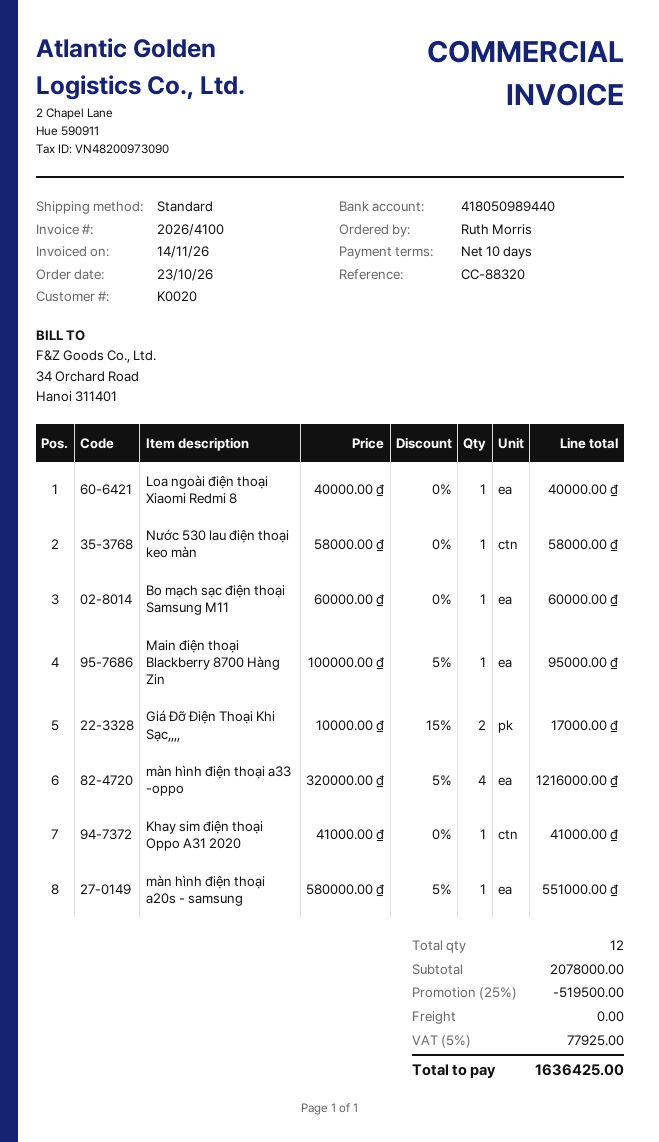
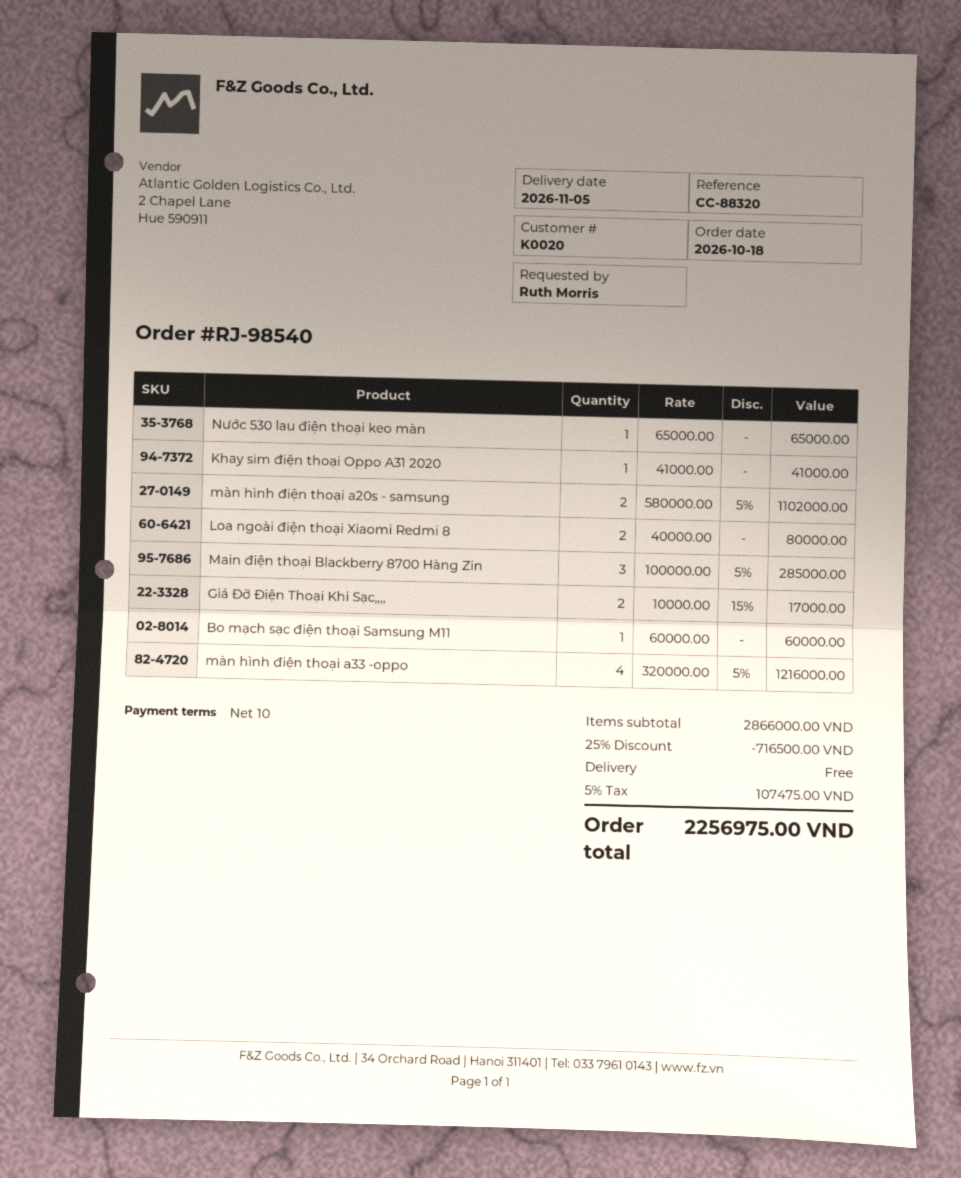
order date: 2026-10-23 -> 2026-10-18
Loa ngoài điện thoại Xiaomi Redmi 8: 1 x 40000.00 = 40000.00 -> 2 x 40000.00 = 80000.00
Nước 530 lau điện thoại keo màn: 1 x 58000.00 = 58000.00 -> 1 x 65000.00 = 65000.00
Main điện thoại Blackberry 8700 Hàng Zin: 1 x 100000.00 - 5% = 95000.00 -> 3 x 100000.00 - 5% = 285000.00
màn hình điện thoại a20s - samsung: 1 x 580000.00 - 5% = 551000.00 -> 2 x 580000.00 - 5% = 1102000.00
subtotal: 2078000.00 -> 2866000.00
discount: 25% = 519500.00 -> 25% = 716500.00
tax: 5% = 77925.00 -> 5% = 107475.00
total: 1636425.00 -> 2256975.00

